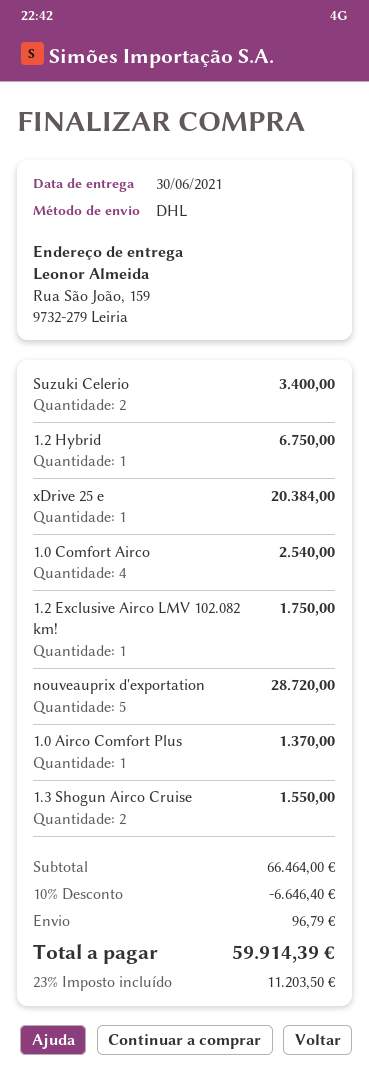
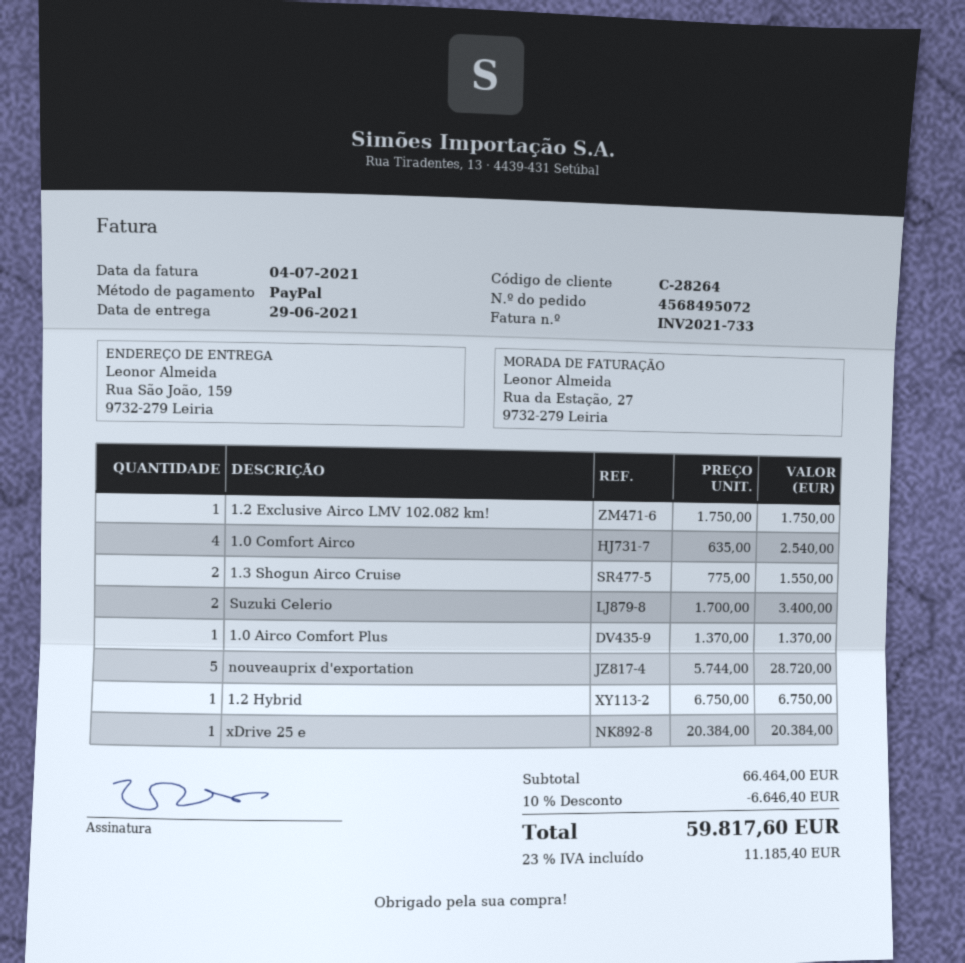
delivery date: 2021-06-30 -> 2021-06-29
shipping: 96.79 -> none
tax: 23% = 11203.50 -> 23% = 11185.40
total: 59914.39 -> 59817.60

